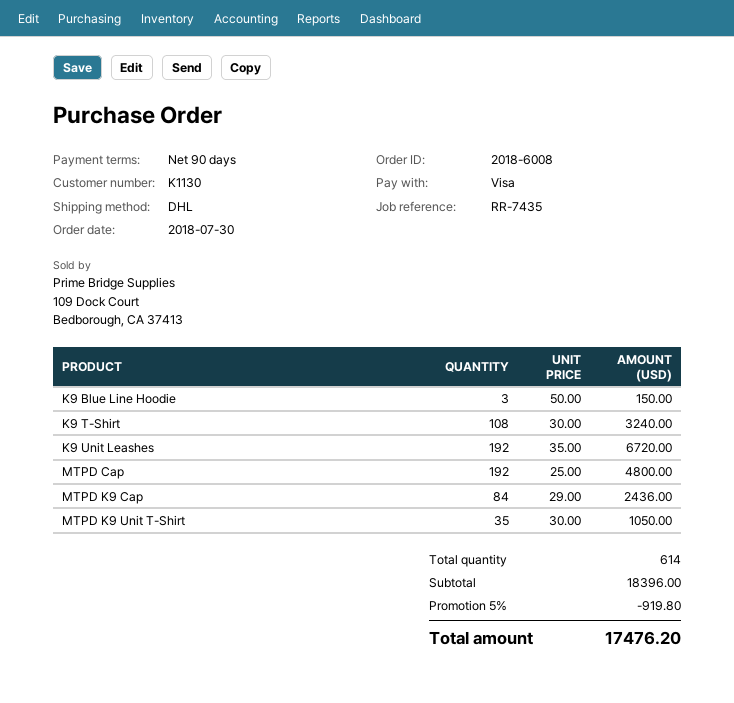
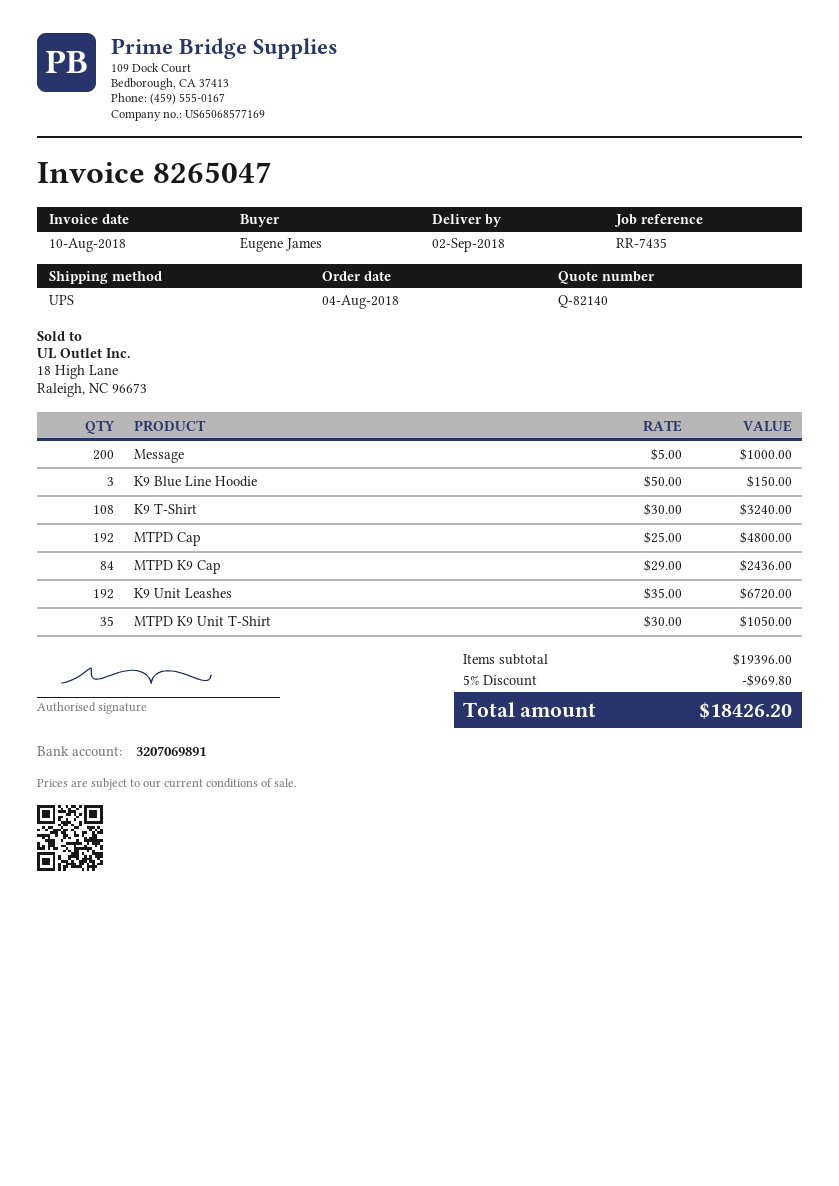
order date: 2018-07-30 -> 2018-08-04
shipping method: DHL -> UPS
Message: none -> 200 x 5.00 = 1000.00
subtotal: 18396.00 -> 19396.00
discount: 5% = 919.80 -> 5% = 969.80
total: 17476.20 -> 18426.20

